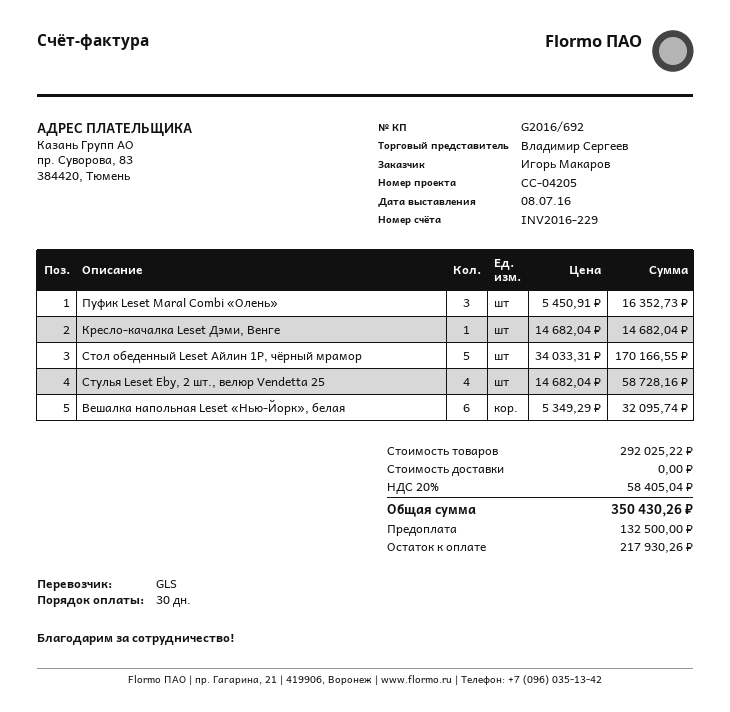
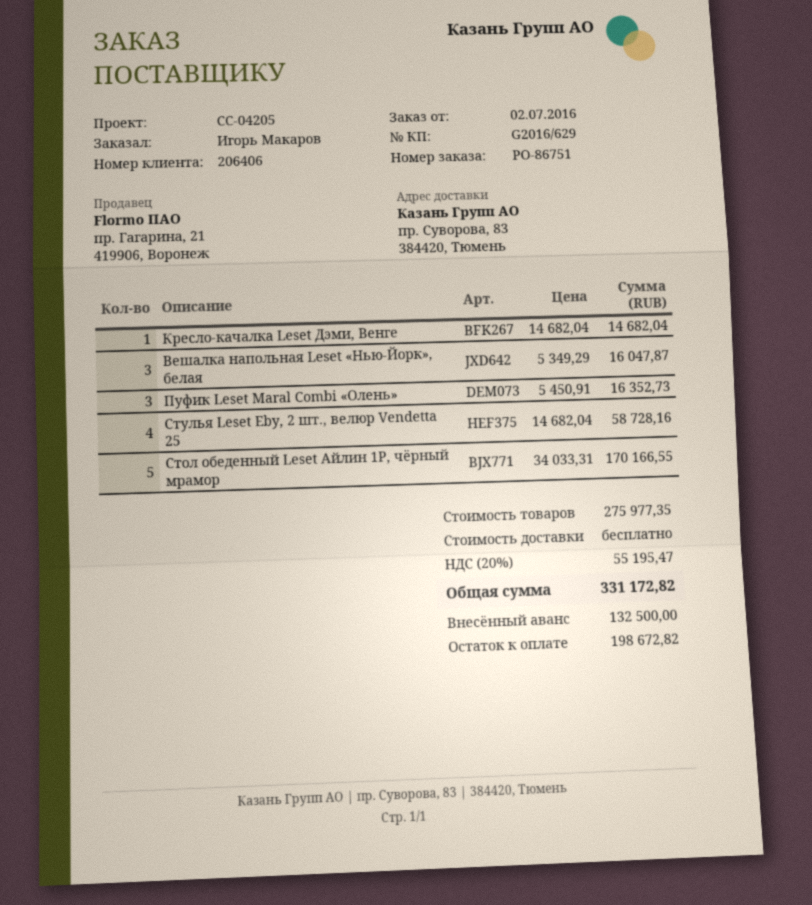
quote number: G2016/692 -> G2016/629
Вешалка напольная Leset «Нью-Йорк», белая: 6 x 5349.29 = 32095.74 -> 3 x 5349.29 = 16047.87
subtotal: 292025.22 -> 275977.35
tax: 20% = 58405.04 -> 20% = 55195.47
total: 350430.26 -> 331172.82
balance: 217930.26 -> 198672.82

